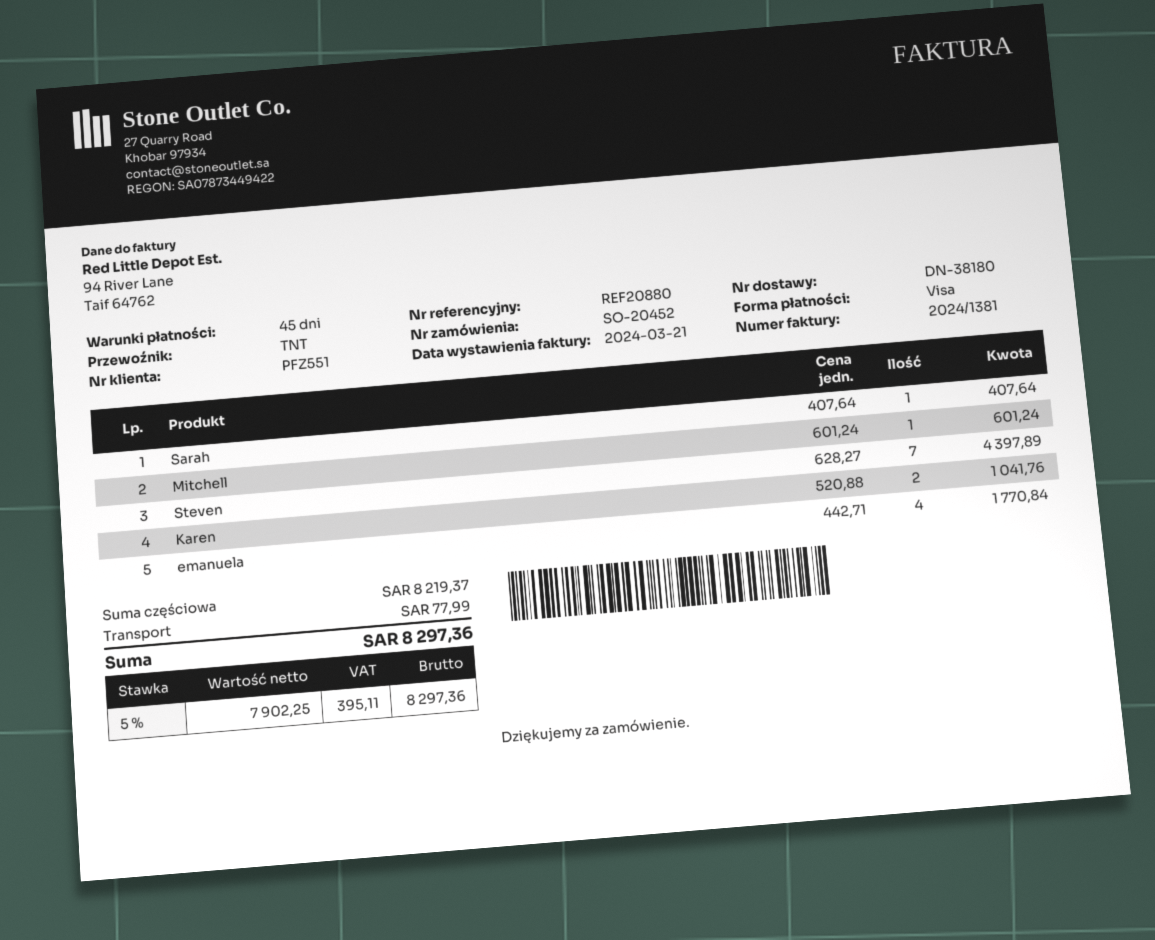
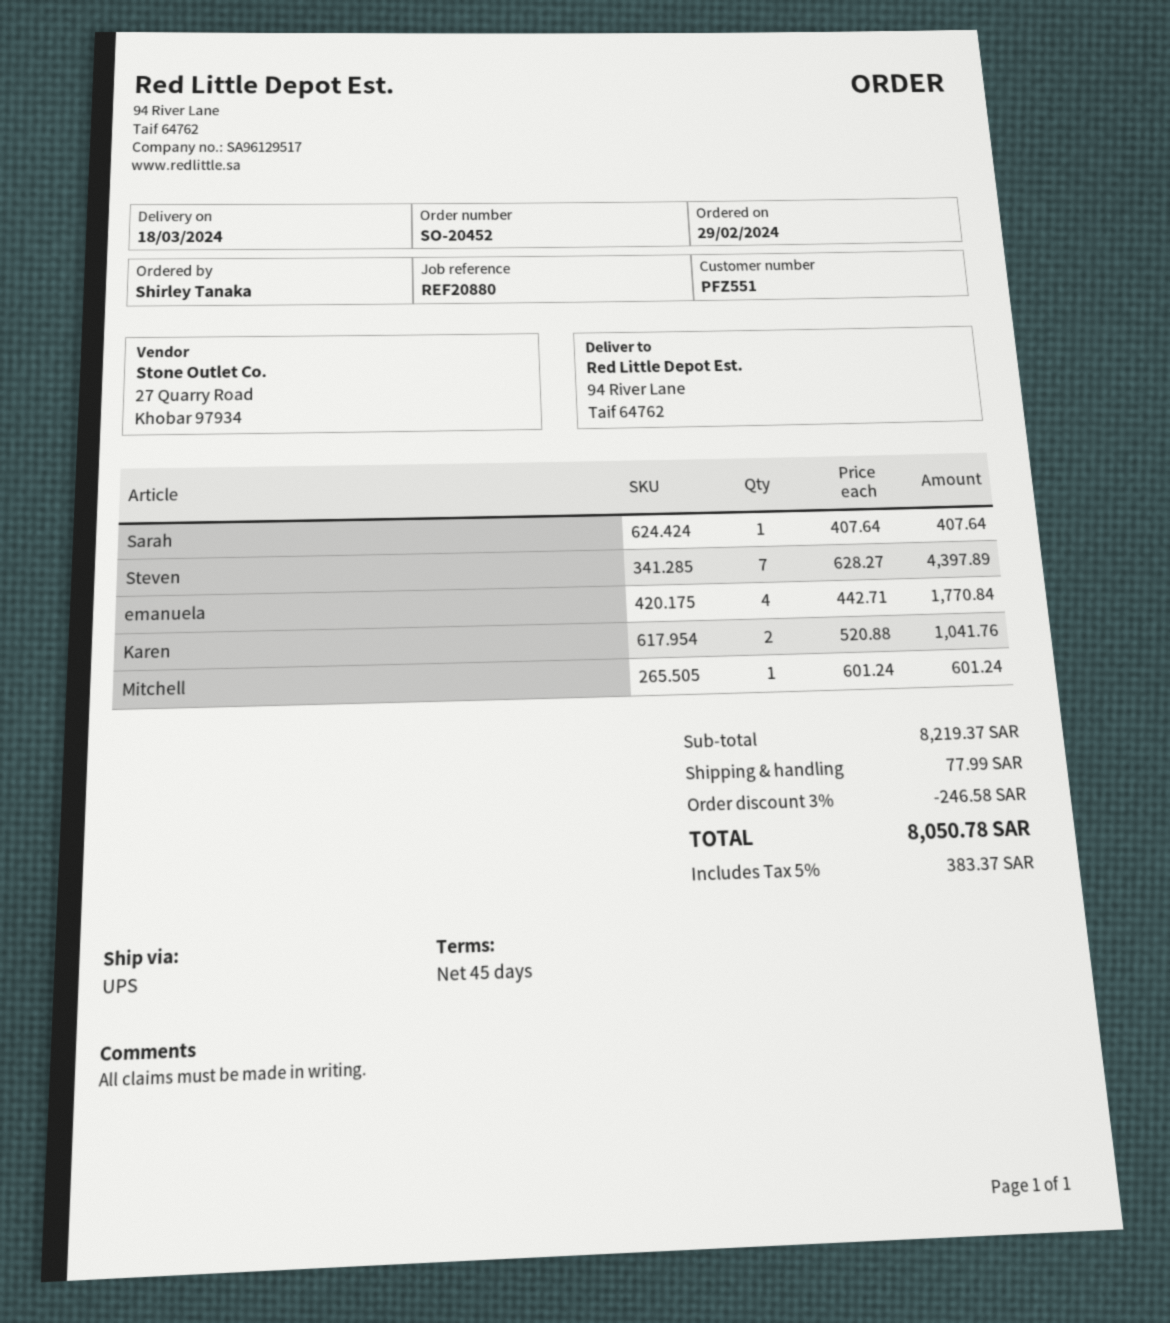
shipping method: TNT -> UPS
discount: none -> 3% = 246.58
tax: 5% = 395.11 -> 5% = 383.37
total: 8297.36 -> 8050.78

